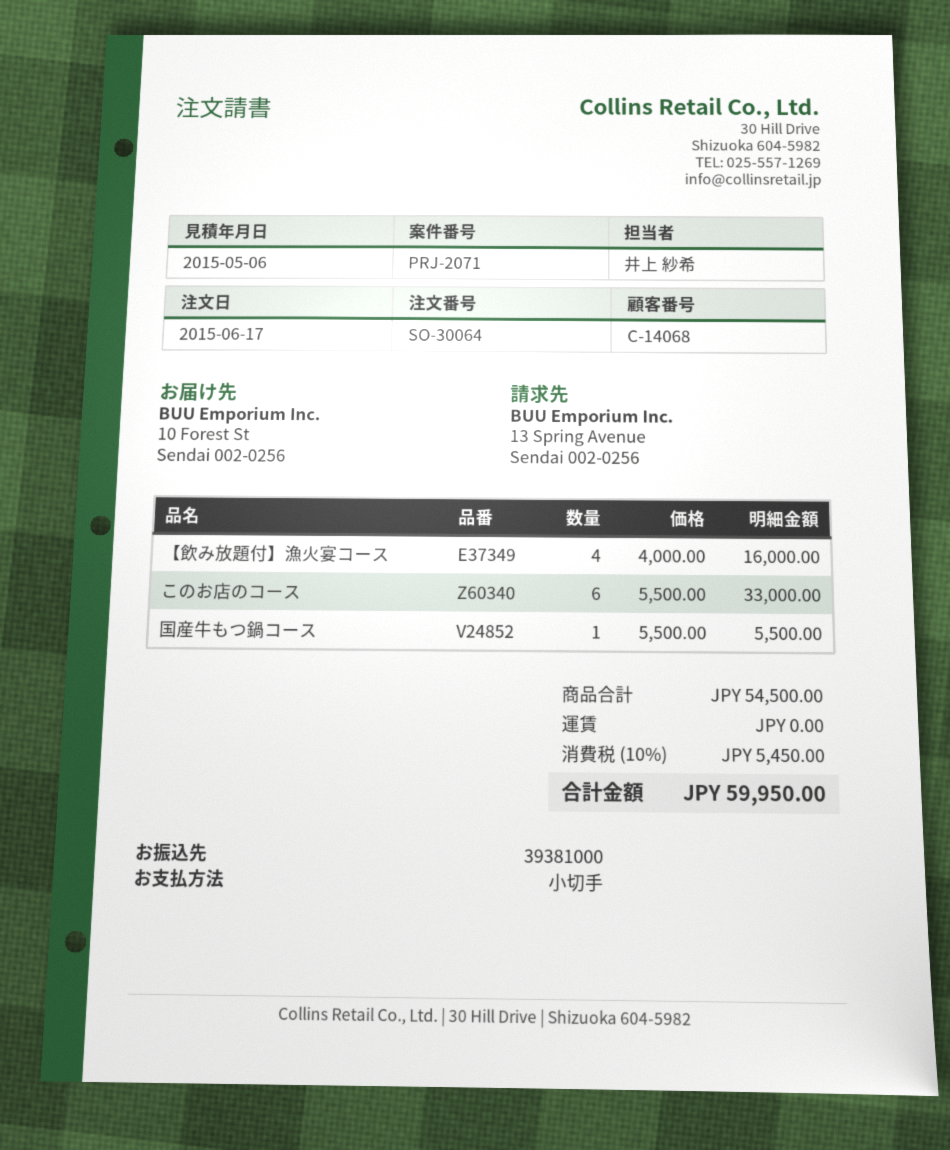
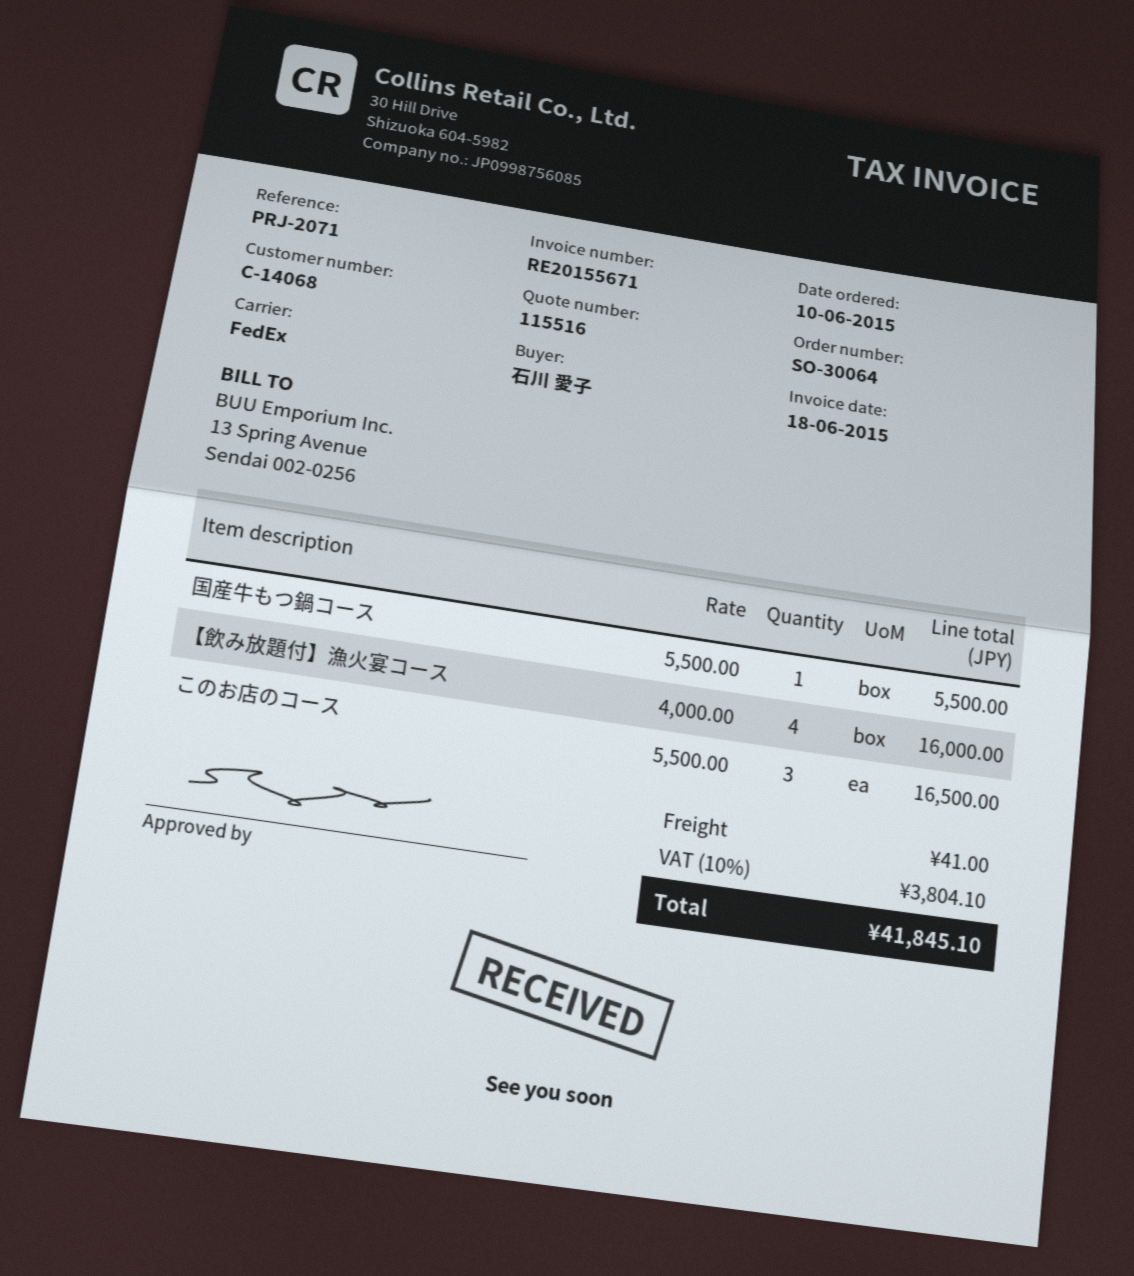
order date: 2015-06-17 -> 2015-06-10
このお店のコース: 6 x 5500.00 = 33000.00 -> 3 x 5500.00 = 16500.00
shipping: 0.00 -> 41.00
tax: 10% = 5450.00 -> 10% = 3804.10
total: 59950.00 -> 41845.10

